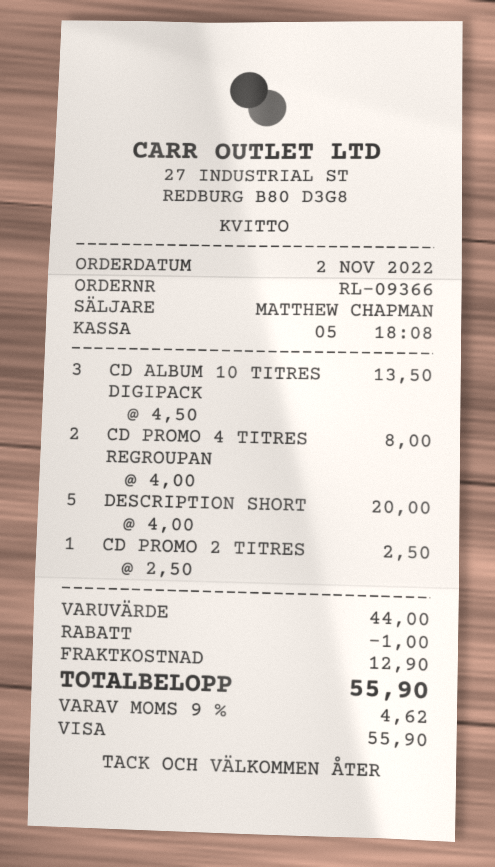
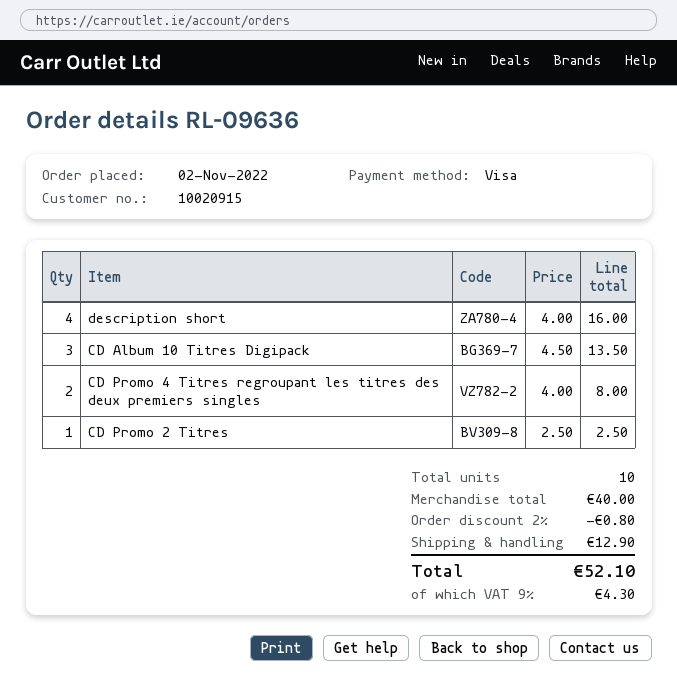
order number: RL-09366 -> RL-09636
DESCRIPTION SHORT: 5 x 4.00 = 20.00 -> 4 x 4.00 = 16.00
subtotal: 44.00 -> 40.00
discount: 1.00 -> 0.80
tax: 9% = 4.62 -> 9% = 4.30
total: 55.90 -> 52.10

